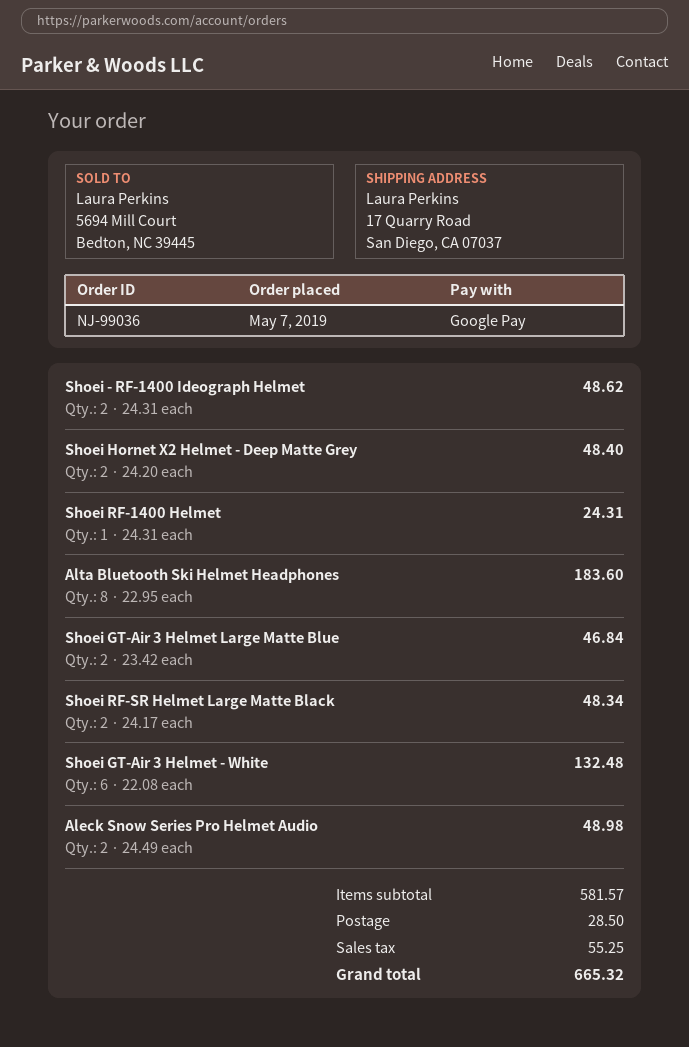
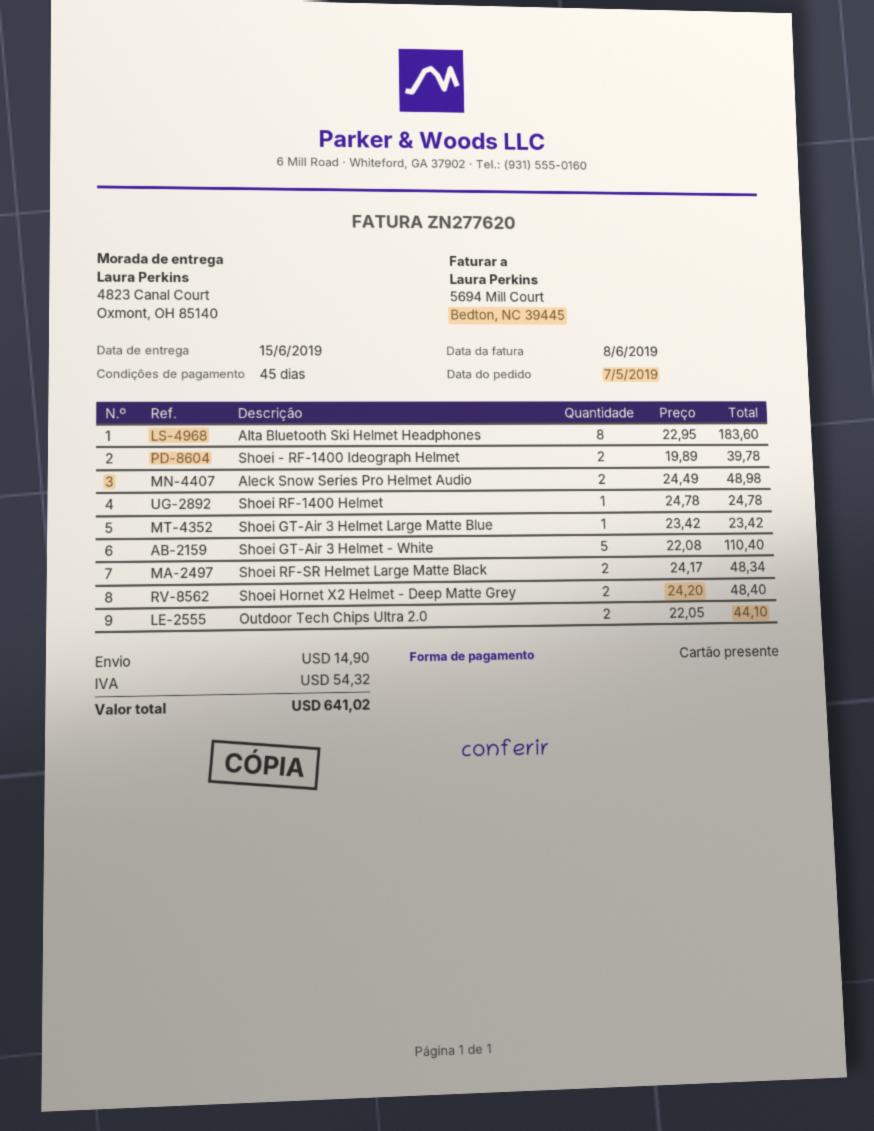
payment method: Google Pay -> gift card
ship to: 17 Quarry Road, San Diego, CA 07037 -> 4823 Canal Court, Oxmont, OH 85140
Shoei - RF-1400 Ideograph Helmet: 2 x 24.31 = 48.62 -> 2 x 19.89 = 39.78
Shoei RF-1400 Helmet: 1 x 24.31 = 24.31 -> 1 x 24.78 = 24.78
Shoei GT-Air 3 Helmet Large Matte Blue: 2 x 23.42 = 46.84 -> 1 x 23.42 = 23.42
Shoei GT-Air 3 Helmet - White: 6 x 22.08 = 132.48 -> 5 x 22.08 = 110.40
Outdoor Tech Chips Ultra 2.0: none -> 2 x 22.05 = 44.10
shipping: 28.50 -> 14.90
tax: 55.25 -> 54.32
total: 665.32 -> 641.02

